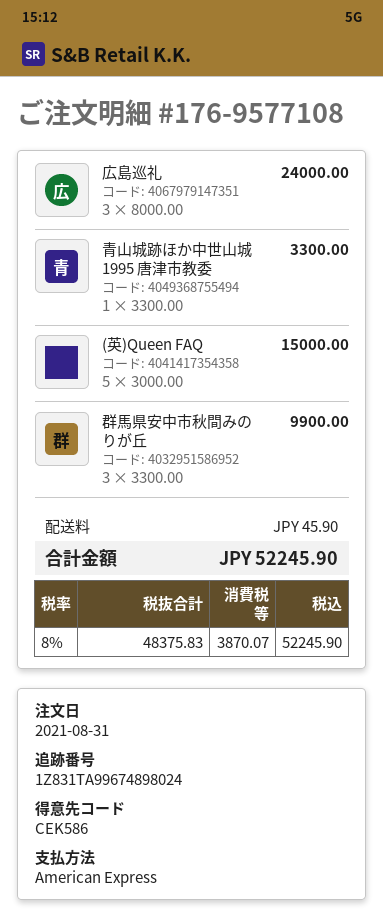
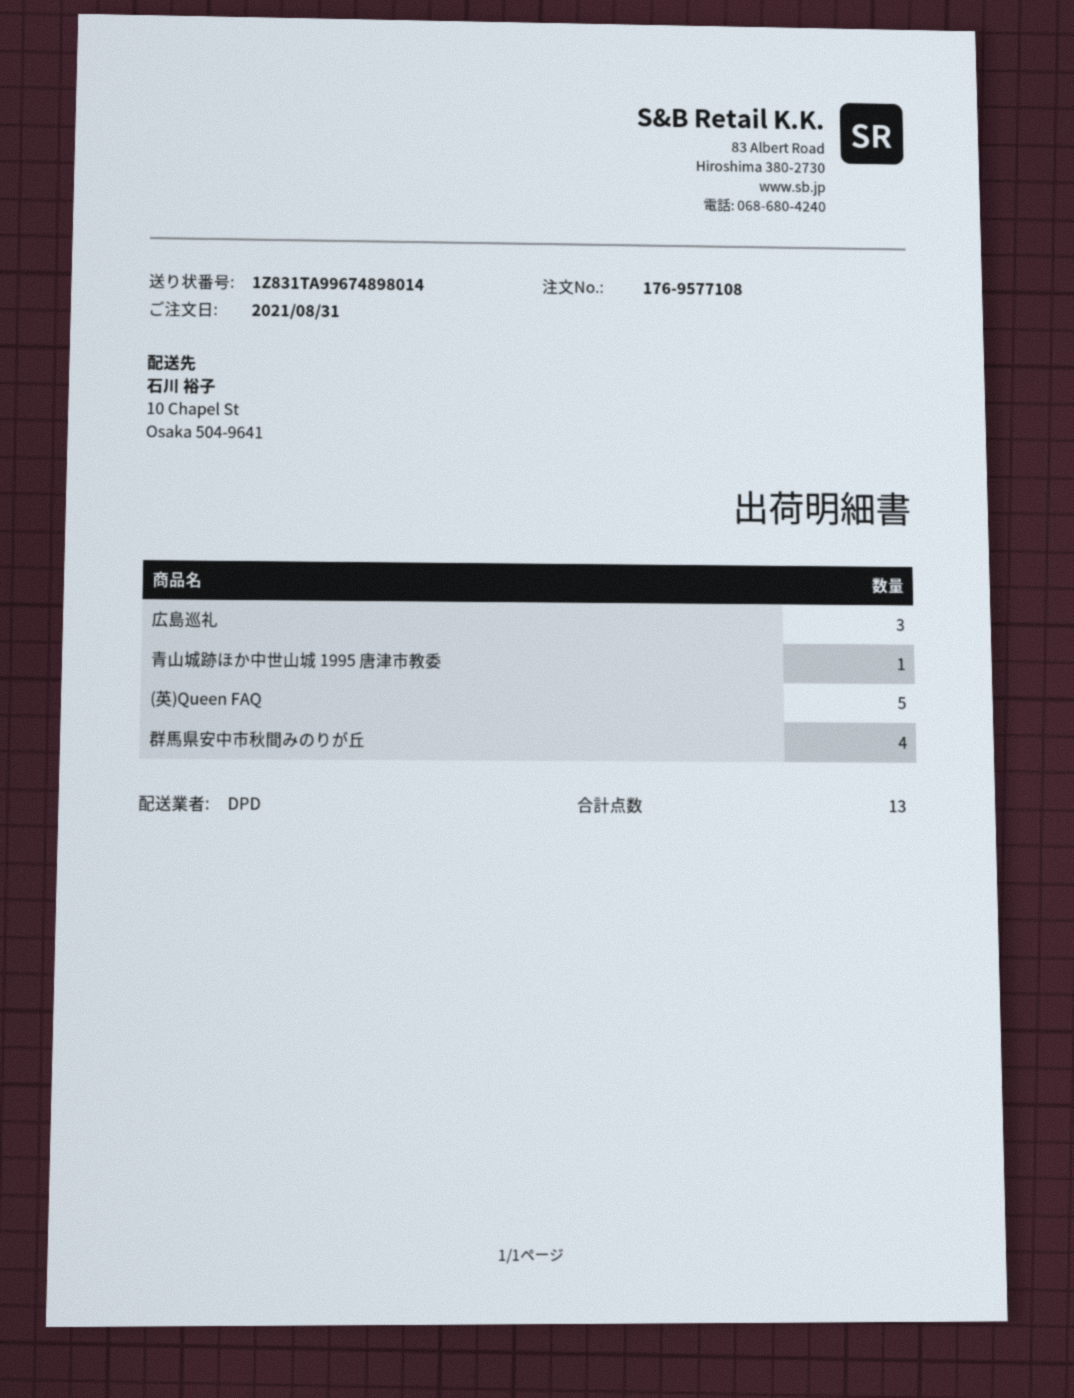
tracking number: 1Z831TA99674898024 -> 1Z831TA99674898014
群馬県安中市秋間みのりが丘: 3 -> 4

